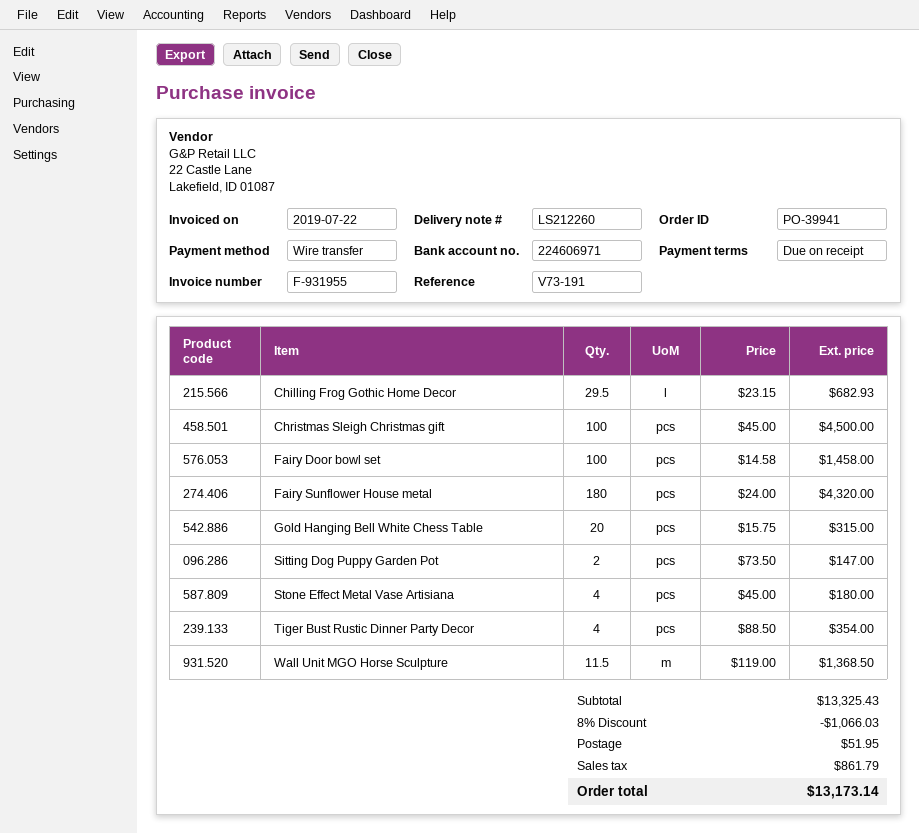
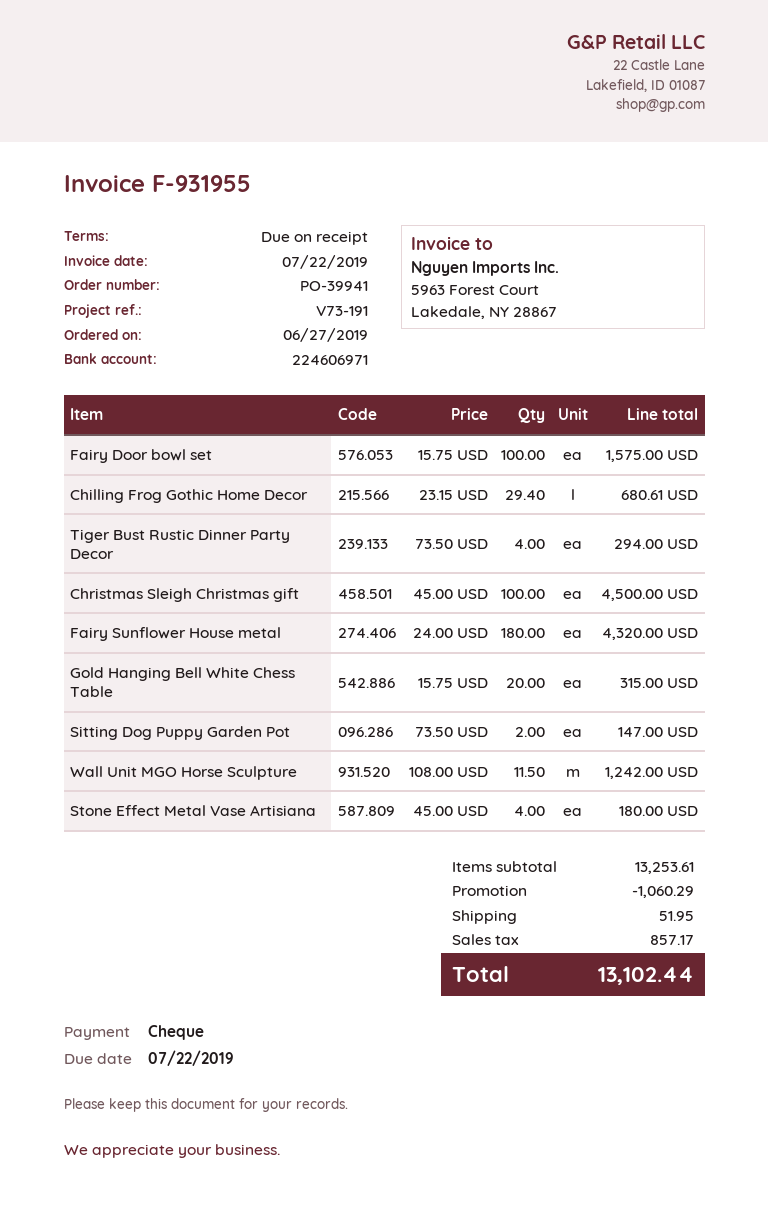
payment method: bank transfer -> cheque
Chilling Frog Gothic Home Decor: 29.5 x 23.15 = 682.93 -> 29.4 x 23.15 = 680.61
Fairy Door bowl set: 100 x 14.58 = 1458.00 -> 100 x 15.75 = 1575.00
Tiger Bust Rustic Dinner Party Decor: 4 x 88.50 = 354.00 -> 4 x 73.50 = 294.00
Wall Unit MGO Horse Sculpture: 11.5 x 119.00 = 1368.50 -> 11.5 x 108.00 = 1242.00
subtotal: 13325.43 -> 13253.61
discount: 1066.03 -> 1060.29
tax: 861.79 -> 857.17
total: 13173.14 -> 13102.44

